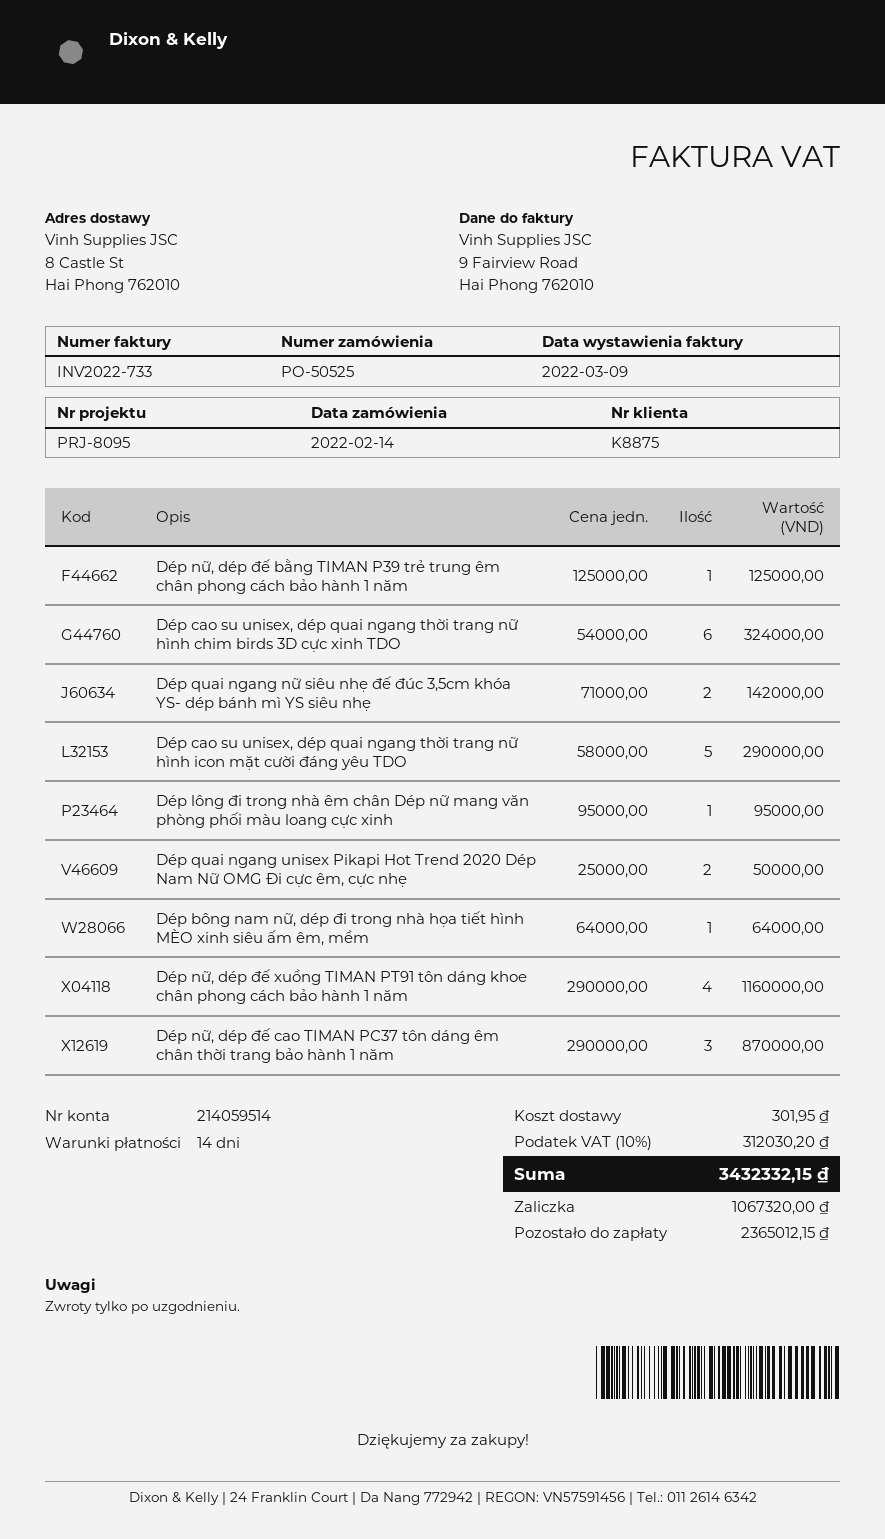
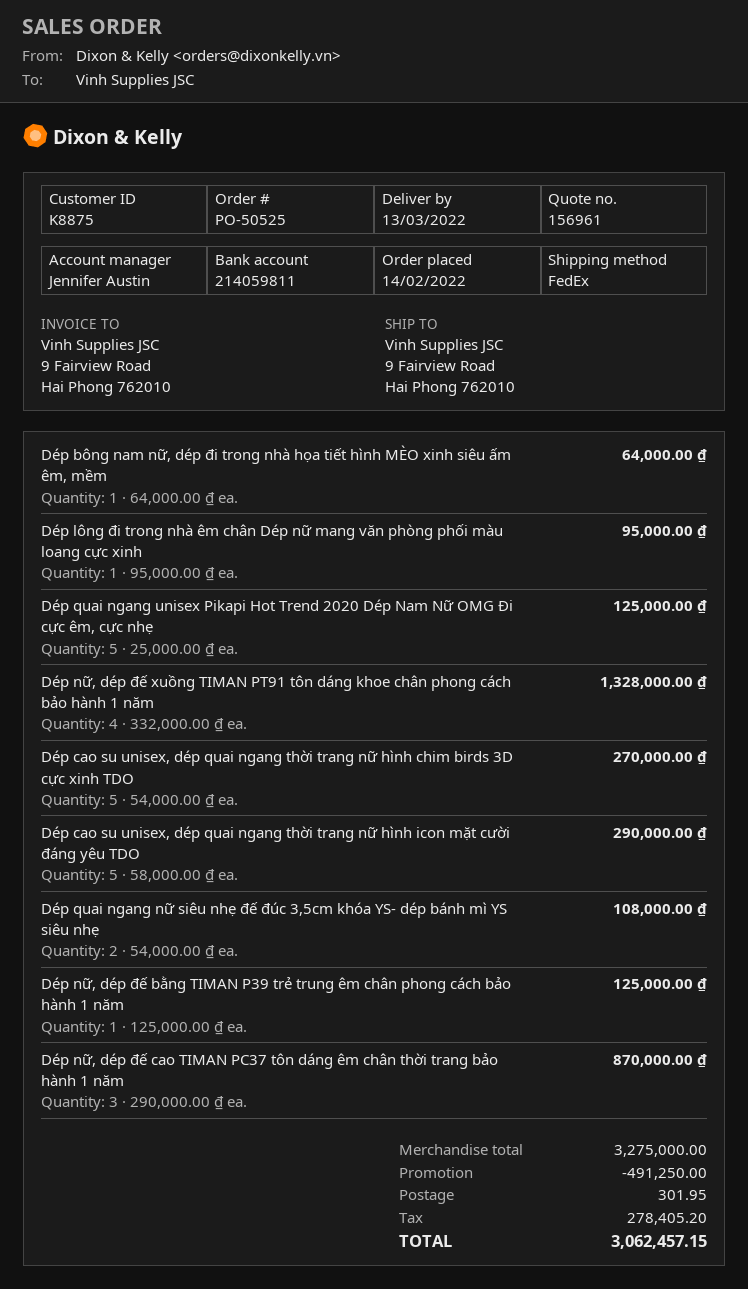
bank account: 214059514 -> 214059811
ship to: 8 Castle St, Hai Phong 762010 -> 9 Fairview Road, Hai Phong 762010
Dép cao su unisex, dép quai ngang thời trang nữ hình chim birds 3D cực xinh TDO: 6 x 54000.00 = 324000.00 -> 5 x 54000.00 = 270000.00
Dép quai ngang nữ siêu nhẹ đế đúc 3,5cm khóa YS- dép bánh mì YS siêu nhẹ: 2 x 71000.00 = 142000.00 -> 2 x 54000.00 = 108000.00
Dép quai ngang unisex Pikapi Hot Trend 2020 Dép Nam Nữ OMG Đi cực êm, cực nhẹ: 2 x 25000.00 = 50000.00 -> 5 x 25000.00 = 125000.00
Dép nữ, dép đế xuồng TIMAN PT91 tôn dáng khoe chân phong cách bảo hành 1 năm: 4 x 290000.00 = 1160000.00 -> 4 x 332000.00 = 1328000.00
discount: none -> 491250.00
tax: 312030.20 -> 278405.20
total: 3432332.15 -> 3062457.15

